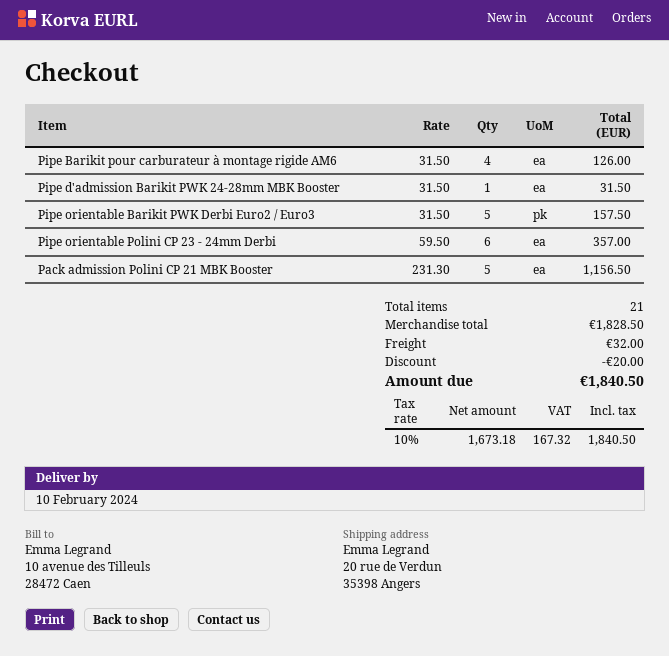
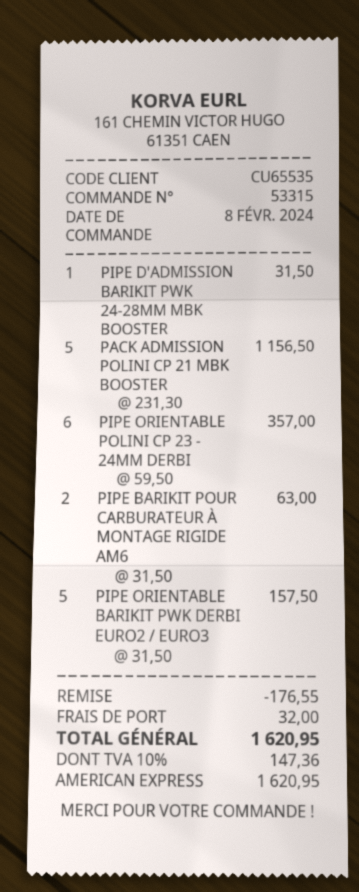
Pipe Barikit pour carburateur à montage rigide AM6: 4 x 31.50 = 126.00 -> 2 x 31.50 = 63.00
discount: 20.00 -> 176.55
tax: 10% = 167.32 -> 10% = 147.36
total: 1840.50 -> 1620.95

